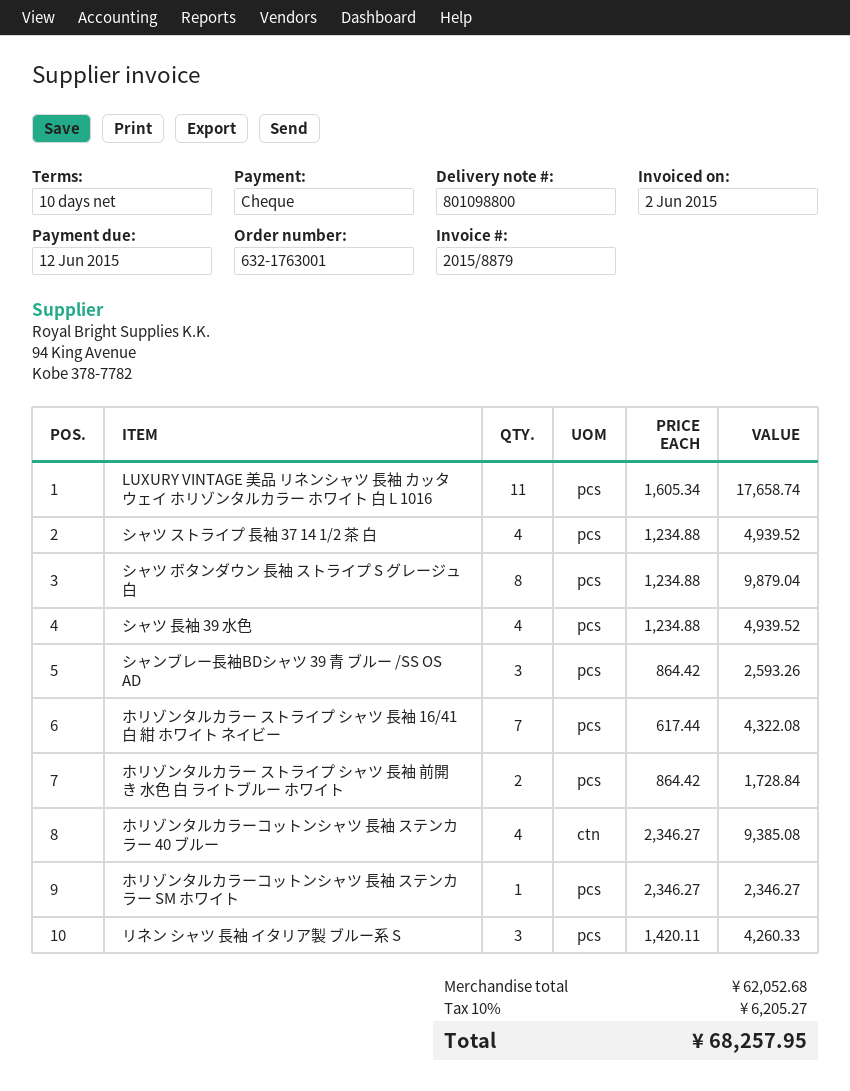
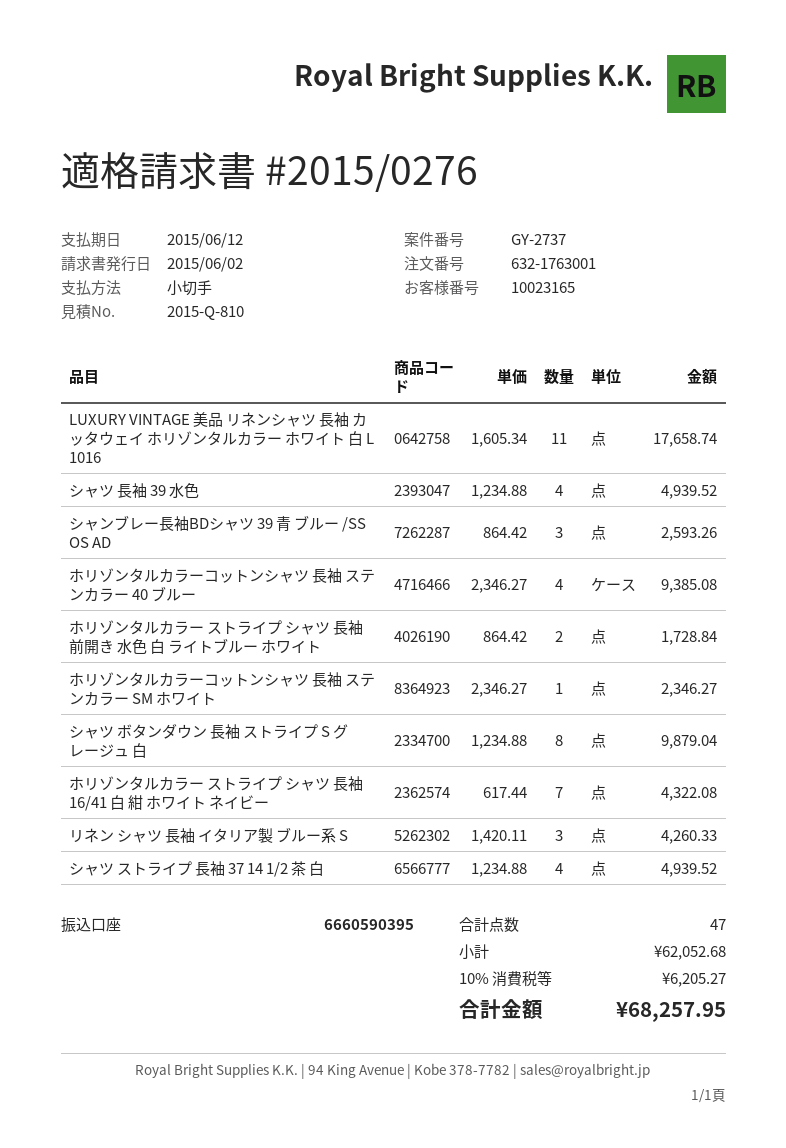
invoice number: 2015/8879 -> 2015/0276

